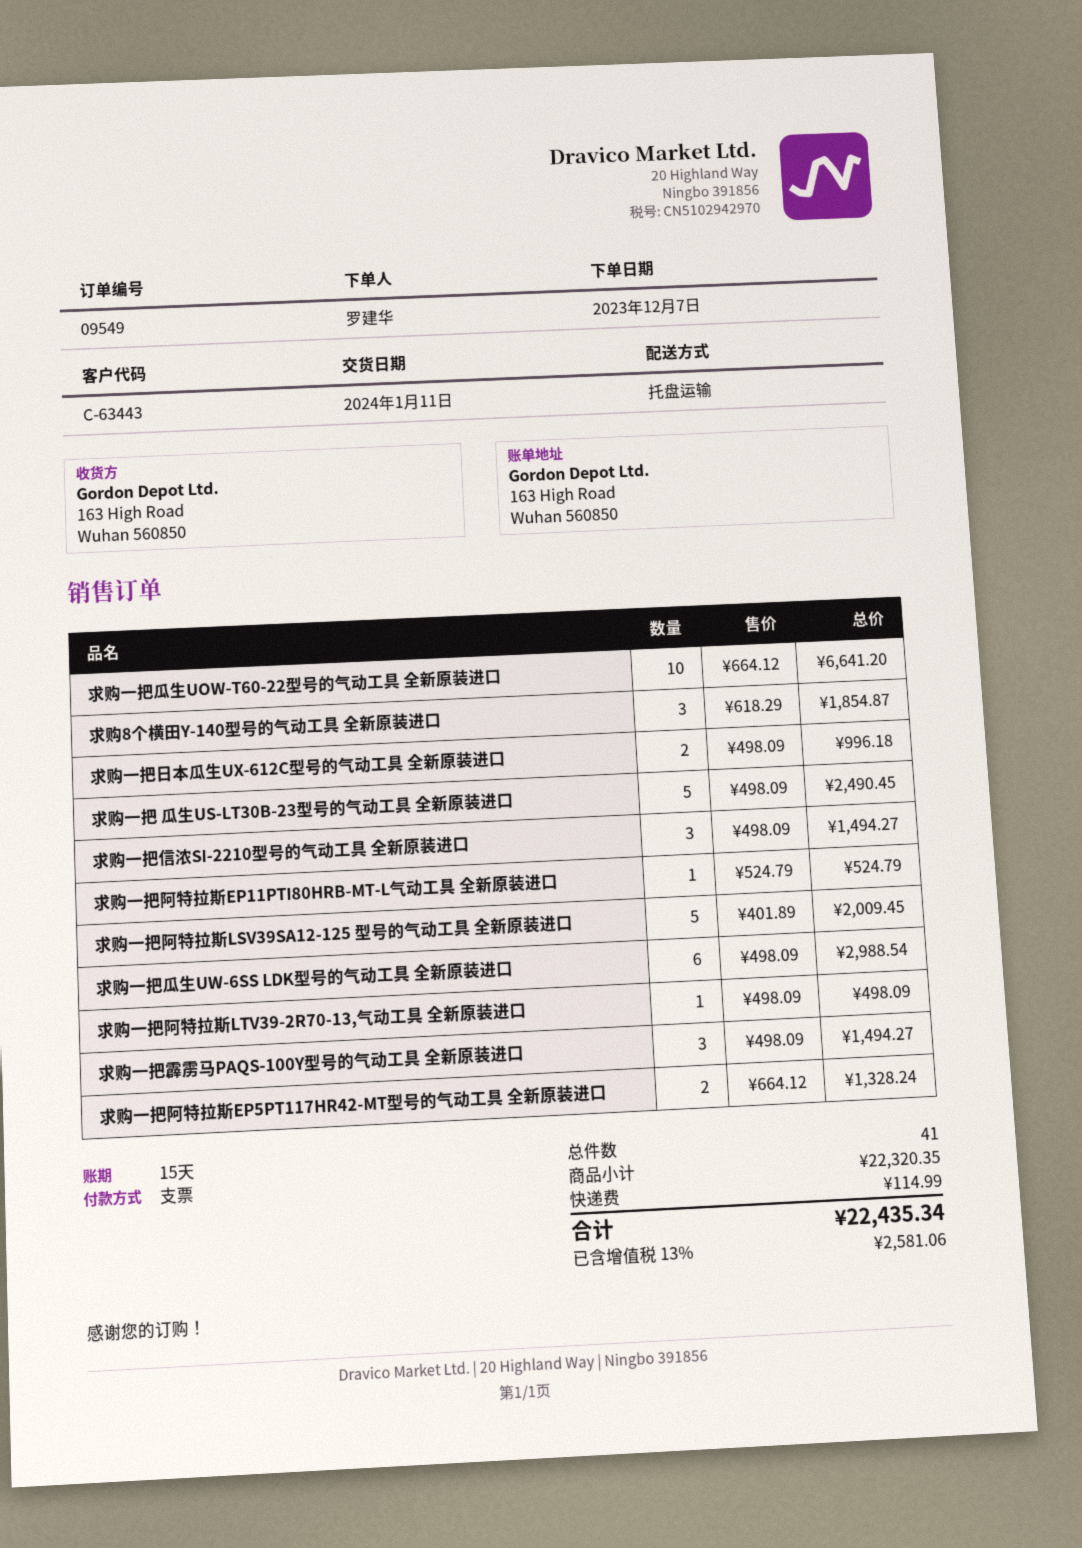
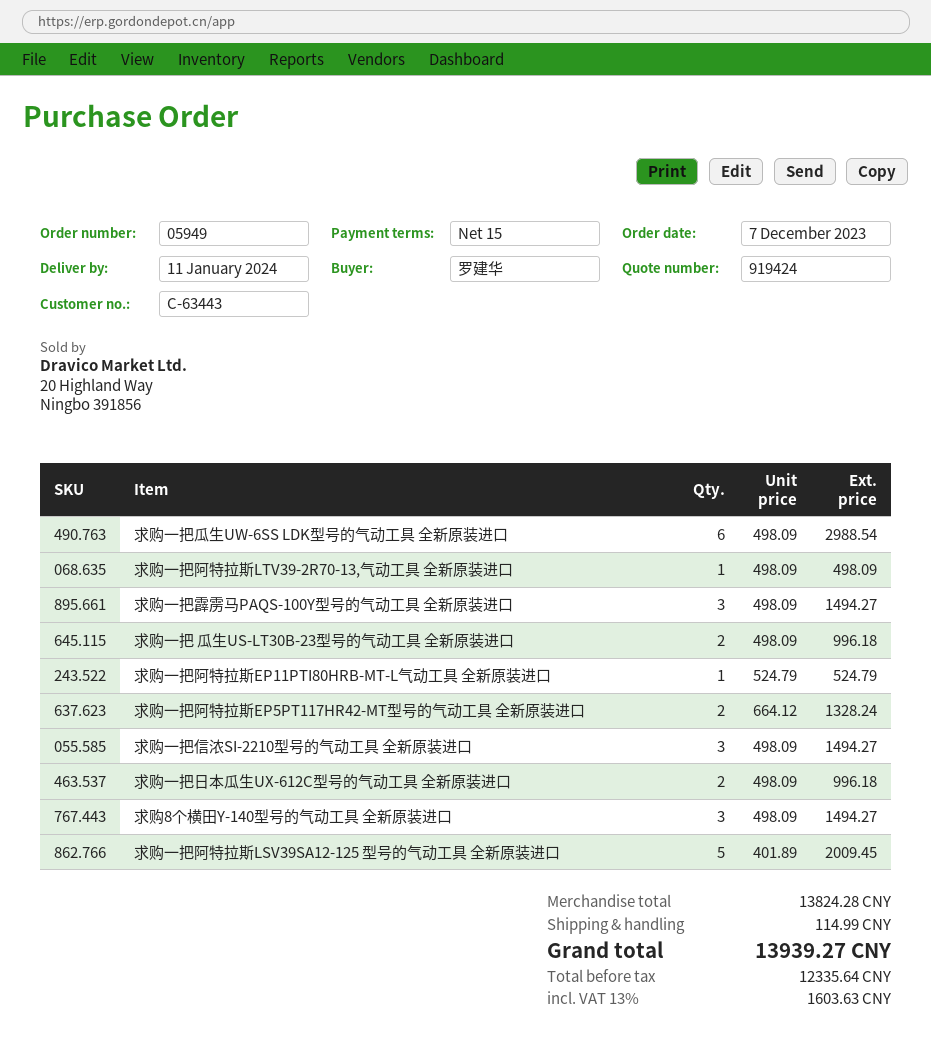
order number: 09549 -> 05949
求购一把瓜生UOW-T60-22型号的气动工具 全新原装进口: 10 x 664.12 = 6641.20 -> none
求购8个横田Y-140型号的气动工具 全新原装进口: 3 x 618.29 = 1854.87 -> 3 x 498.09 = 1494.27
求购一把 瓜生US-LT30B-23型号的气动工具 全新原装进口: 5 x 498.09 = 2490.45 -> 2 x 498.09 = 996.18
subtotal: 22320.35 -> 13824.28
tax: 13% = 2581.06 -> 13% = 1603.63
total: 22435.34 -> 13939.27

